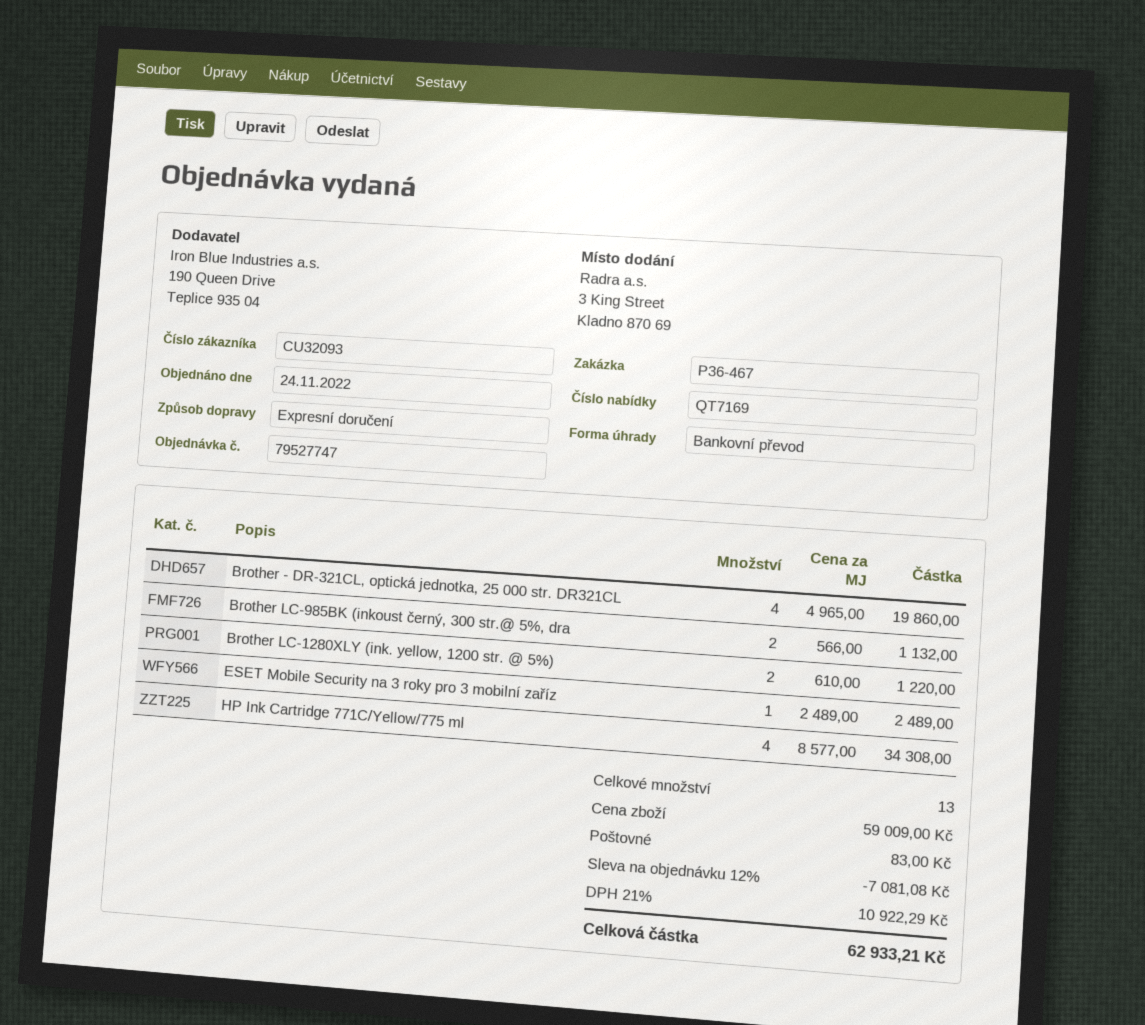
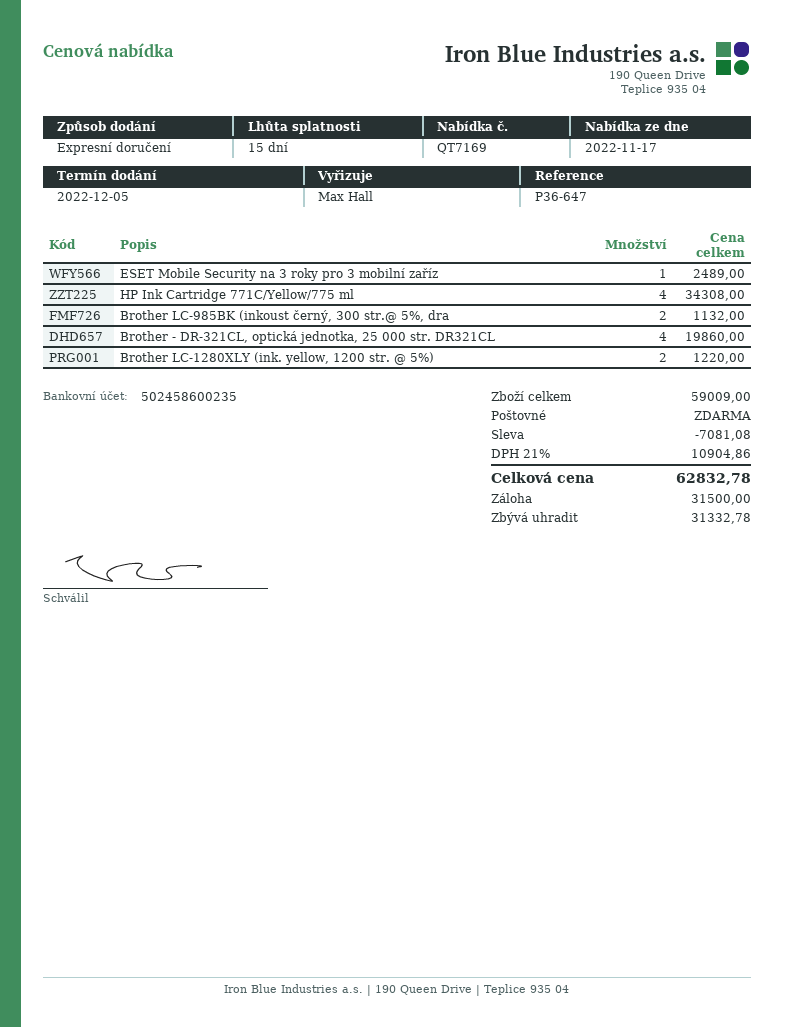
reference: P36-467 -> P36-647
shipping: 83.00 -> 0.00
tax: 21% = 10922.29 -> 21% = 10904.86
total: 62933.21 -> 62832.78

